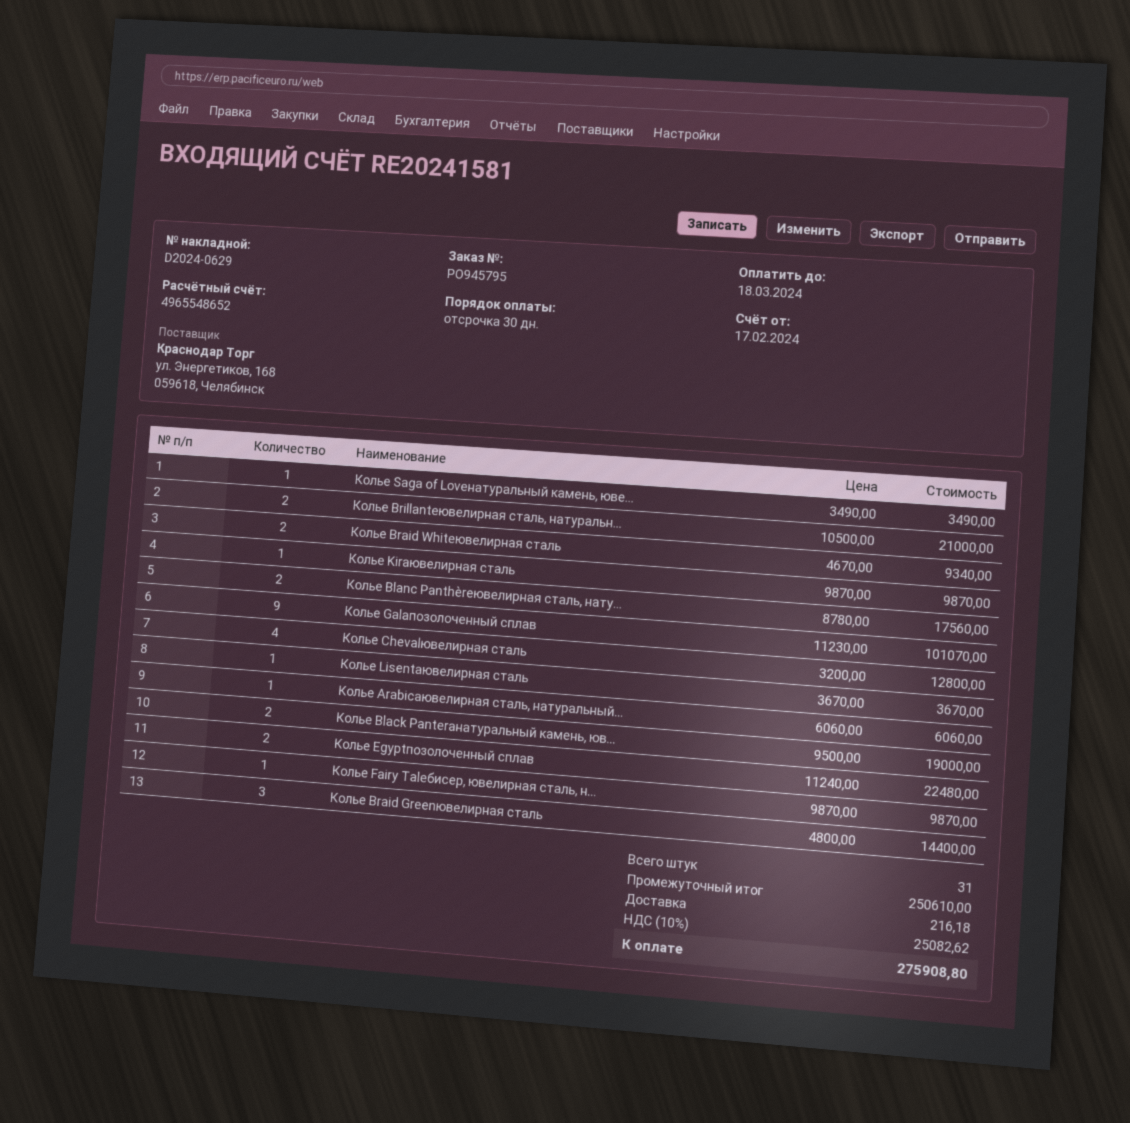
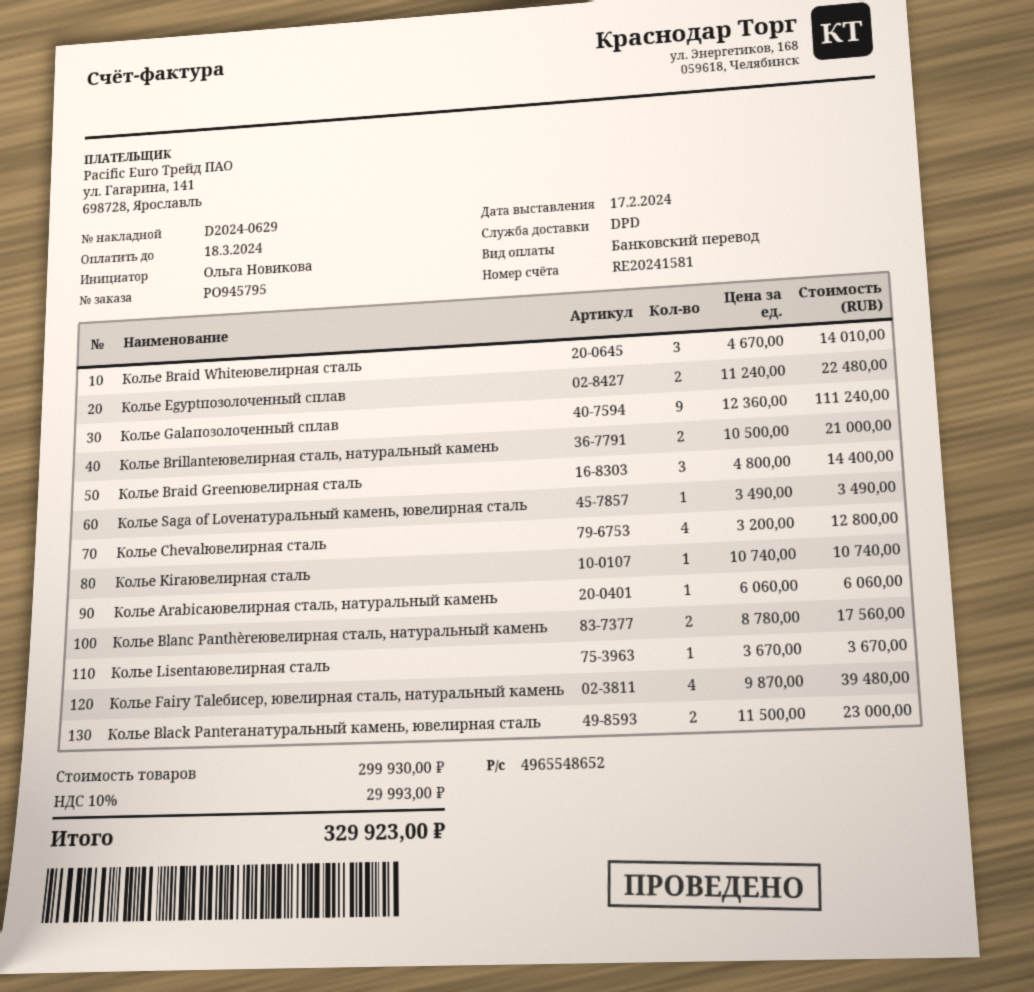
Колье Braid Whiteювелирная сталь: 2 x 4670.00 = 9340.00 -> 3 x 4670.00 = 14010.00
Колье Kiraювелирная сталь: 1 x 9870.00 = 9870.00 -> 1 x 10740.00 = 10740.00
Колье Galaпозолоченный сплав: 9 x 11230.00 = 101070.00 -> 9 x 12360.00 = 111240.00
Колье Black Panteraнатуральный камень, юв...: 2 x 9500.00 = 19000.00 -> 2 x 11500.00 = 23000.00
Колье Fairy Taleбисер, ювелирная сталь, н...: 1 x 9870.00 = 9870.00 -> 4 x 9870.00 = 39480.00
subtotal: 250610.00 -> 299930.00
shipping: 216.18 -> none
tax: 10% = 25082.62 -> 10% = 29993.00
total: 275908.80 -> 329923.00

